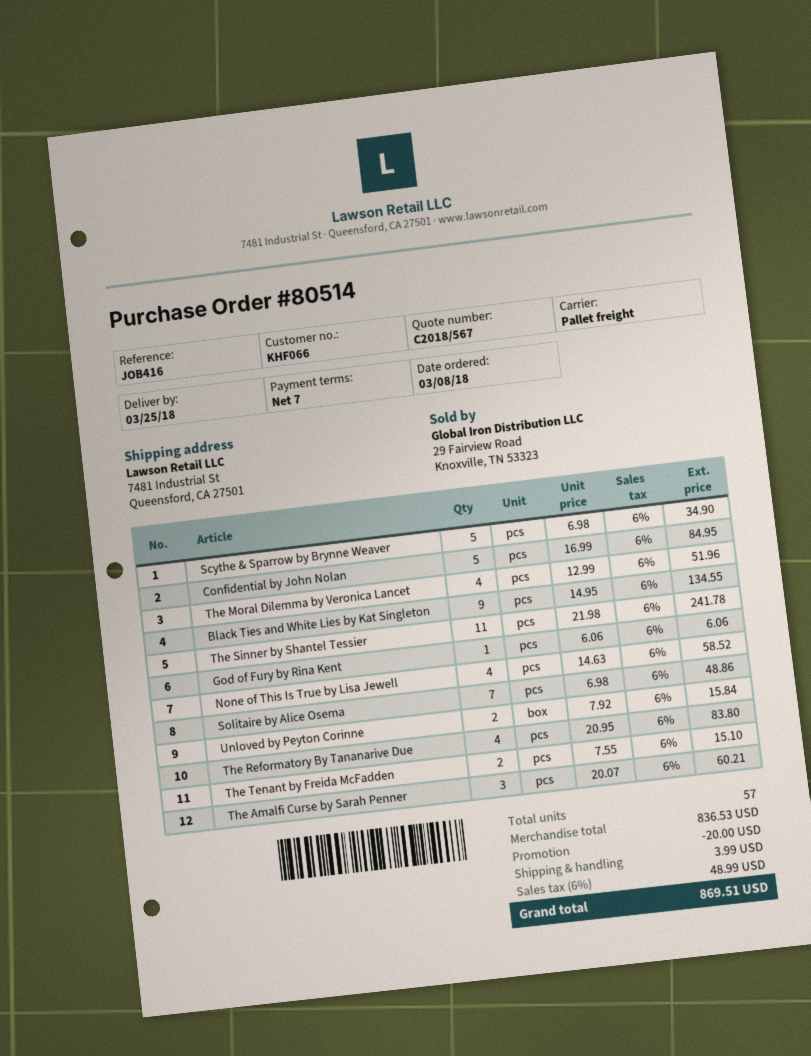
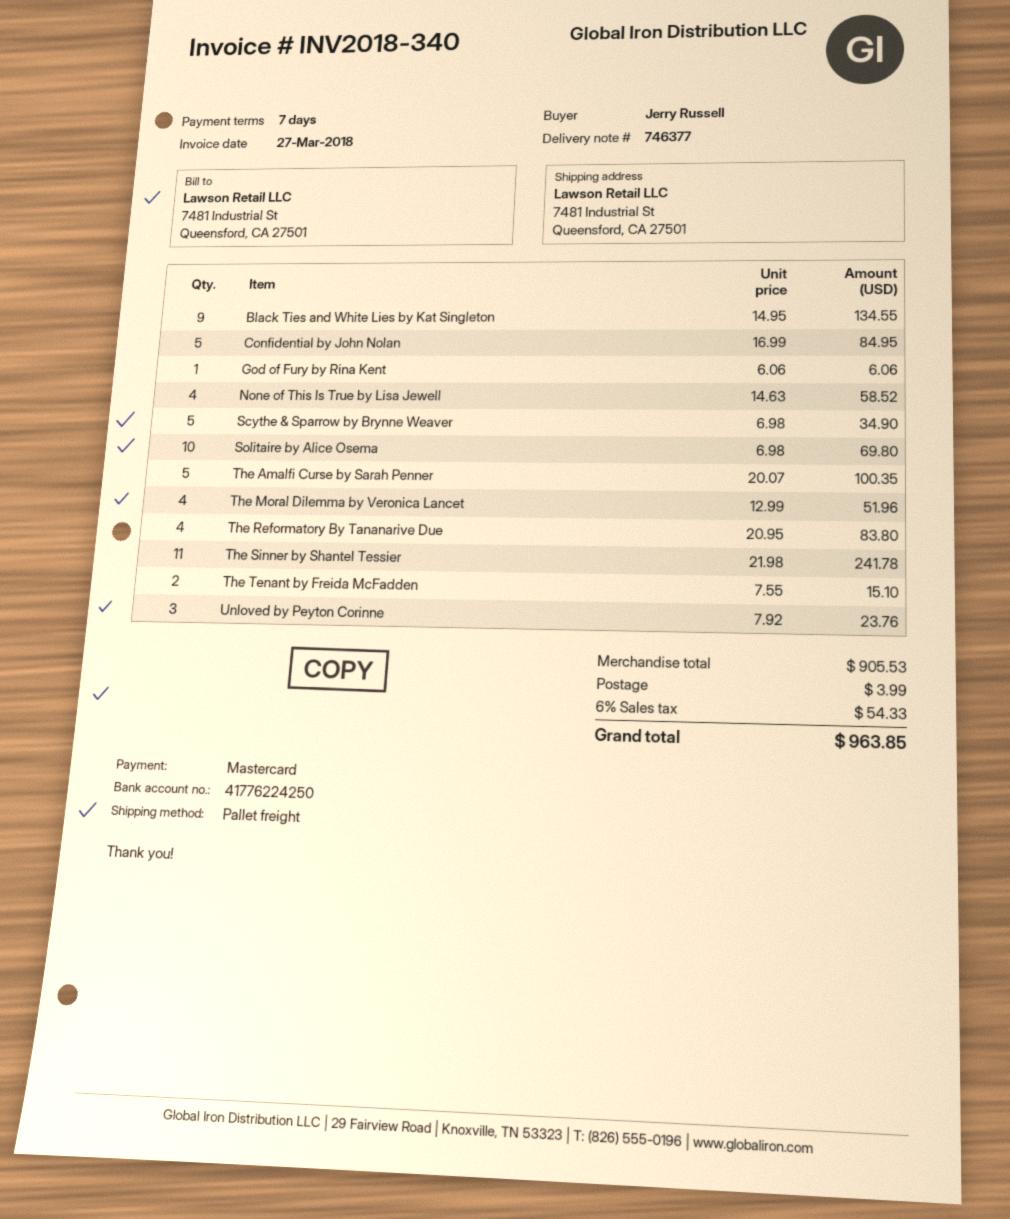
Solitaire by Alice Osema: 7 x 6.98 = 48.86 -> 10 x 6.98 = 69.80
Unloved by Peyton Corinne: 2 x 7.92 = 15.84 -> 3 x 7.92 = 23.76
The Amalfi Curse by Sarah Penner: 3 x 20.07 = 60.21 -> 5 x 20.07 = 100.35
subtotal: 836.53 -> 905.53
discount: 20.00 -> none
tax: 6% = 48.99 -> 6% = 54.33
total: 869.51 -> 963.85

